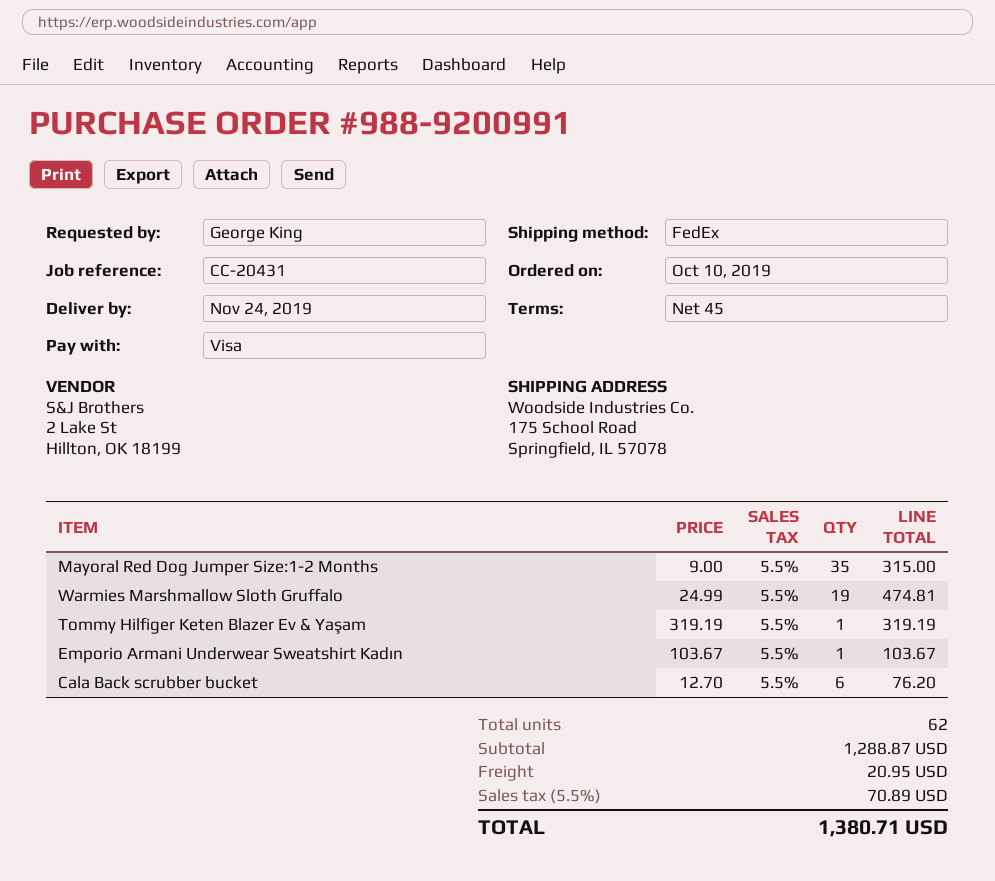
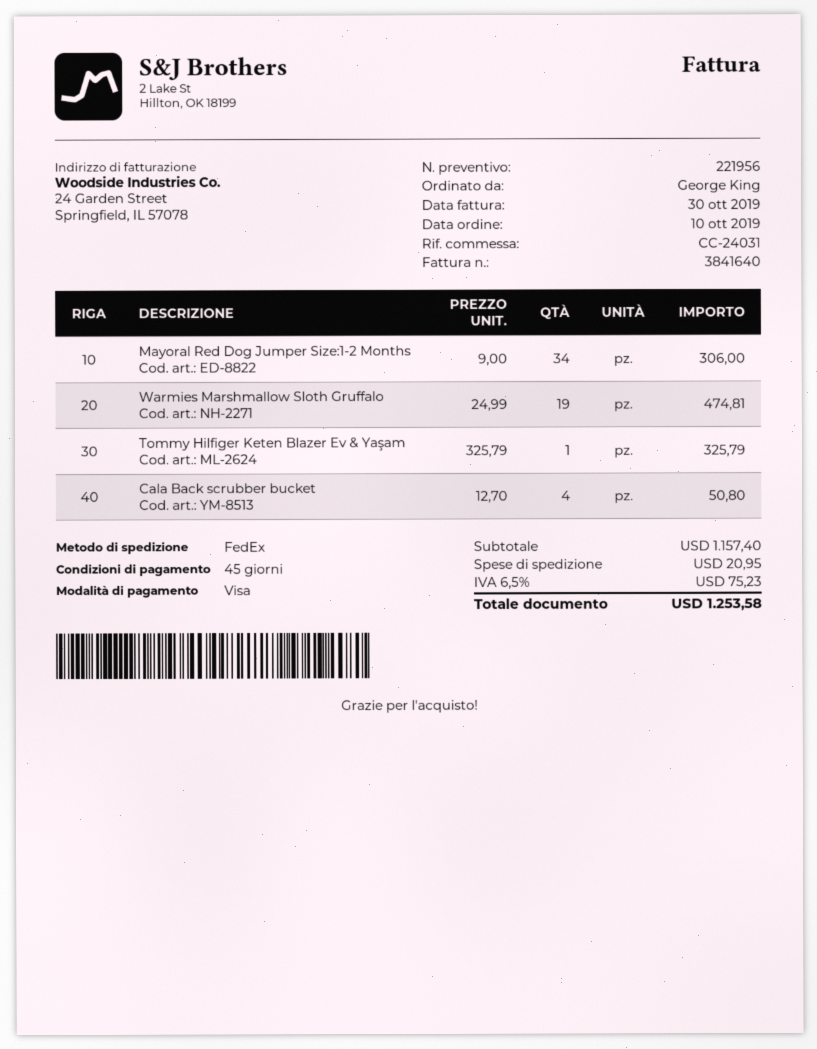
reference: CC-20431 -> CC-24031
Mayoral Red Dog Jumper Size:1-2 Months: 35 x 9.00 = 315.00 -> 34 x 9.00 = 306.00
Tommy Hilfiger Keten Blazer Ev & Yaşam: 1 x 319.19 = 319.19 -> 1 x 325.79 = 325.79
Emporio Armani Underwear Sweatshirt Kadın: 1 x 103.67 = 103.67 -> none
Cala Back scrubber bucket: 6 x 12.70 = 76.20 -> 4 x 12.70 = 50.80
subtotal: 1288.87 -> 1157.40
tax: 5.5% = 70.89 -> 6.5% = 75.23
total: 1380.71 -> 1253.58

